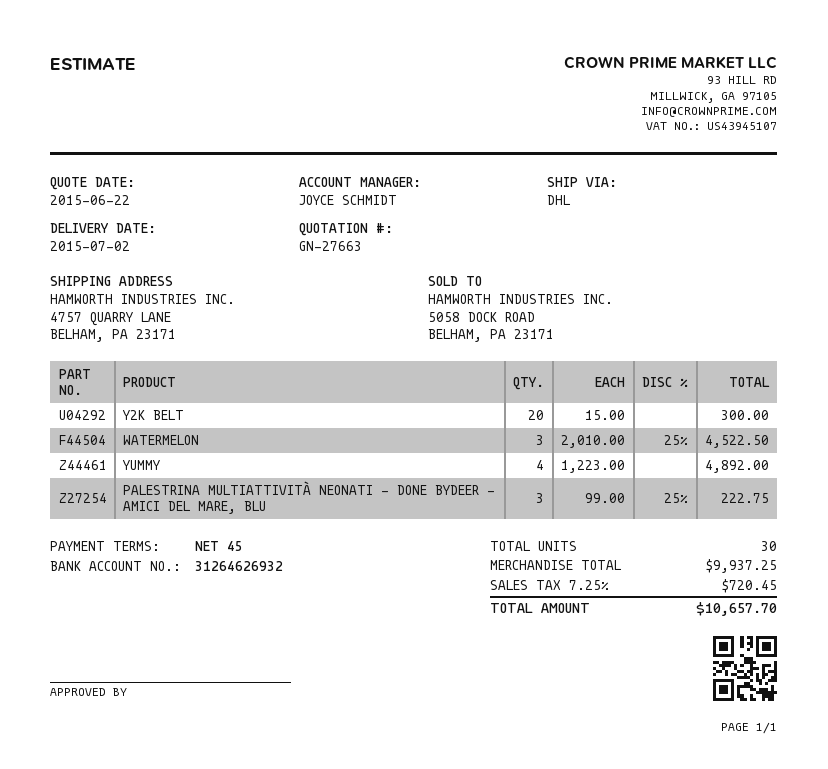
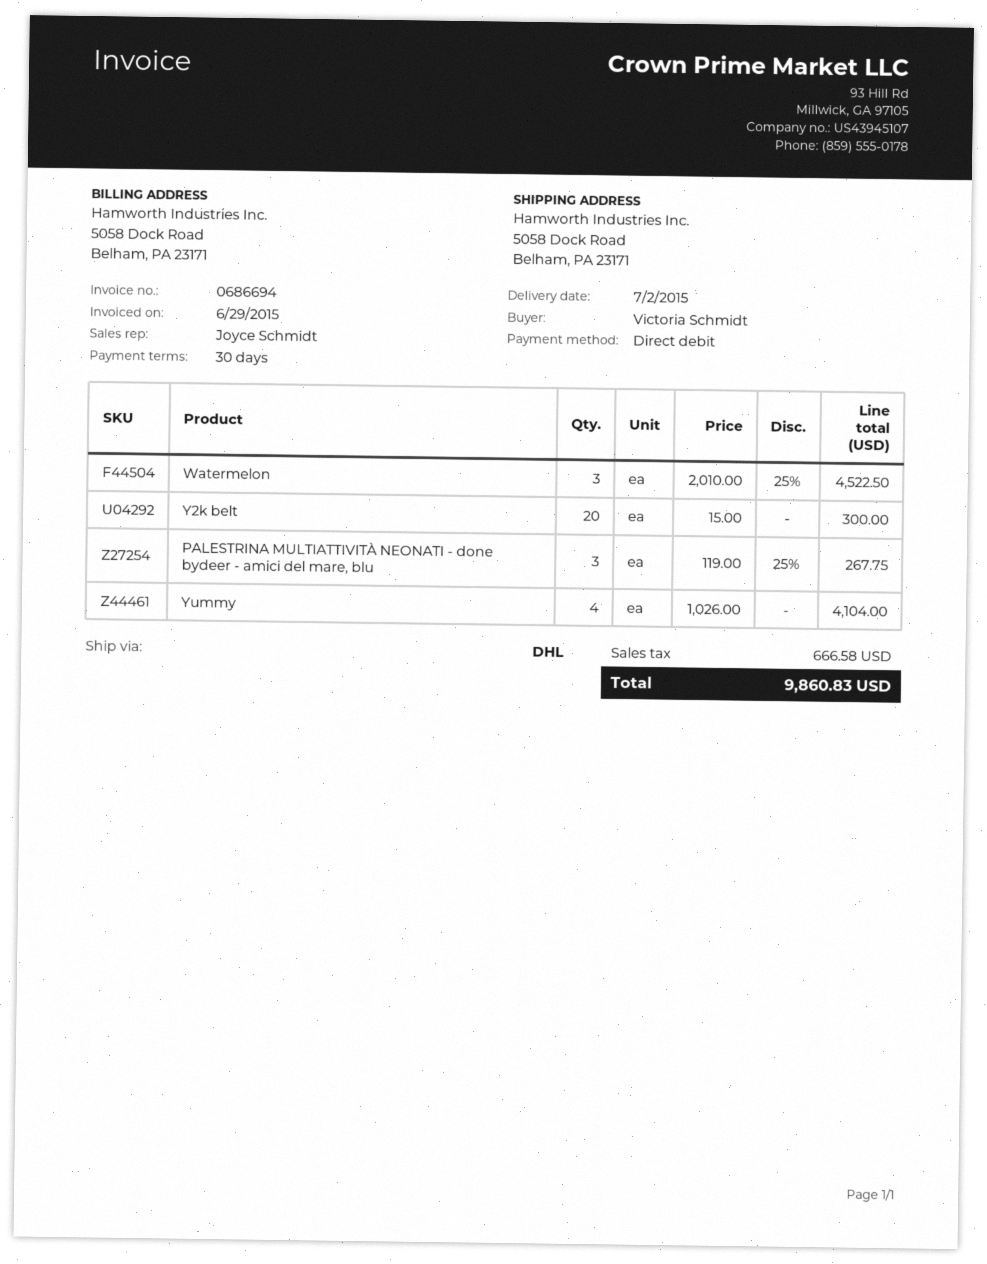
payment terms: 45 days -> 30 days
ship to: 4757 QUARRY LANE, BELHAM, PA 23171 -> 5058 Dock Road, Belham, PA 23171
YUMMY: 4 x 1223.00 = 4892.00 -> 4 x 1026.00 = 4104.00
PALESTRINA MULTIATTIVITÀ NEONATI - DONE BYDEER - AMICI DEL MARE, BLU: 3 x 99.00 - 25% = 222.75 -> 3 x 119.00 - 25% = 267.75
tax: 720.45 -> 666.58
total: 10657.70 -> 9860.83

